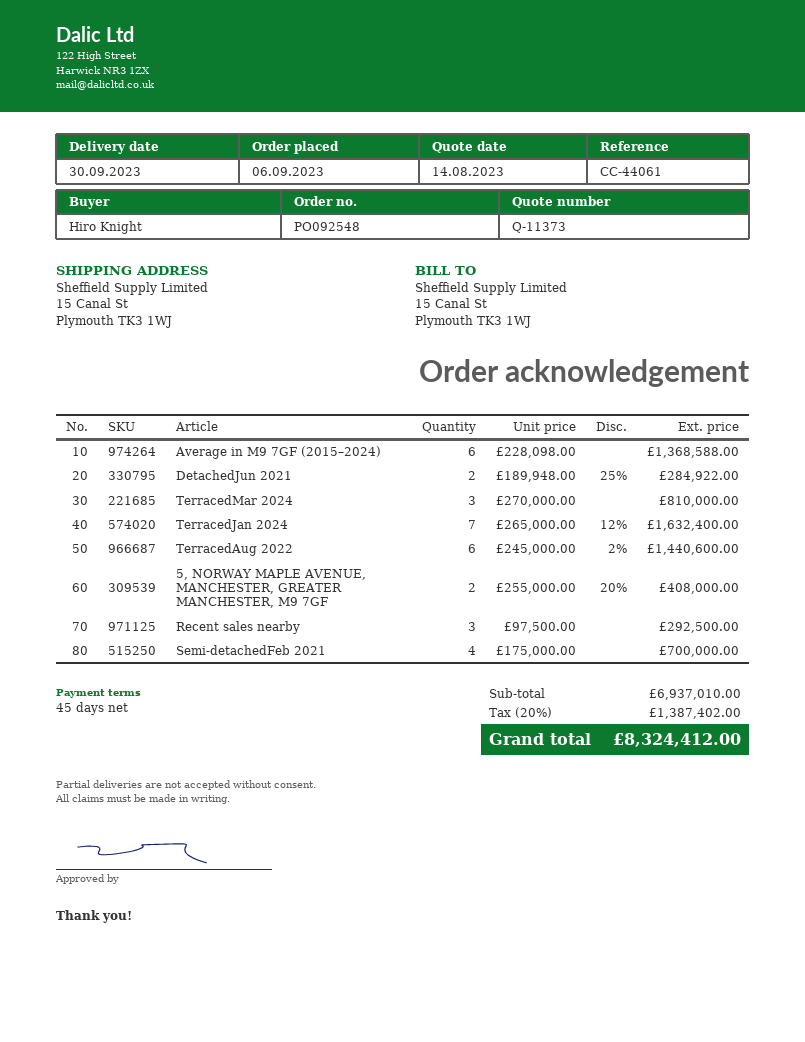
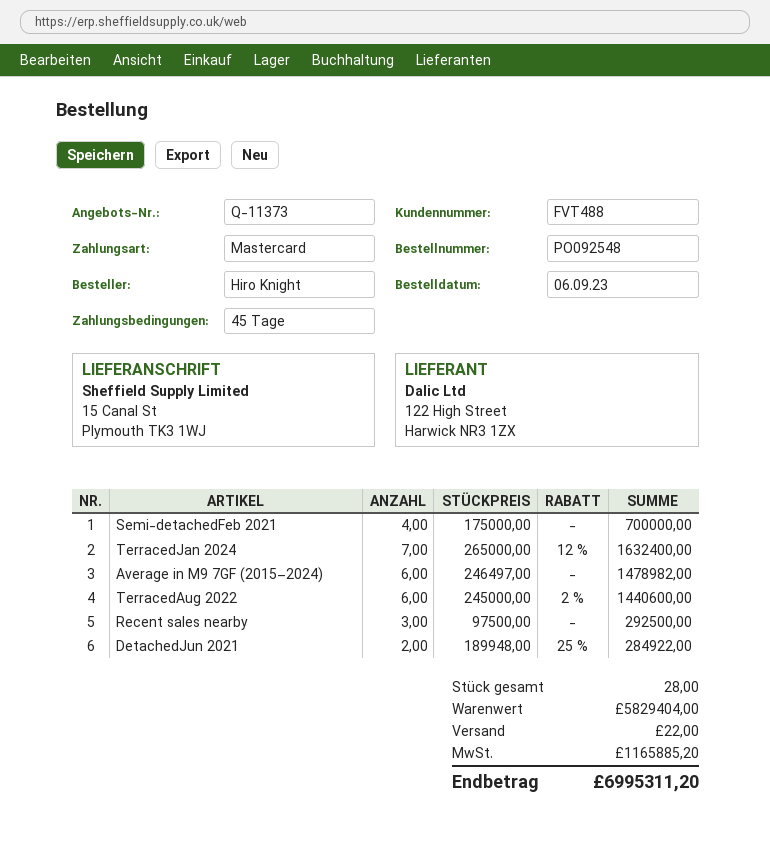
Average in M9 7GF (2015–2024): 6 x 228098.00 = 1368588.00 -> 6 x 246497.00 = 1478982.00
TerracedMar 2024: 3 x 270000.00 = 810000.00 -> none
5, NORWAY MAPLE AVENUE, MANCHESTER, GREATER MANCHESTER, M9 7GF: 2 x 255000.00 - 20% = 408000.00 -> none
subtotal: 6937010.00 -> 5829404.00
shipping: none -> 22.00
tax: 1387402.00 -> 1165885.20
total: 8324412.00 -> 6995311.20

